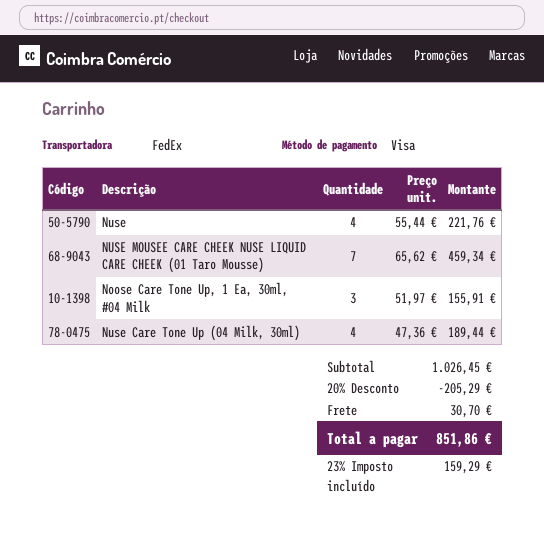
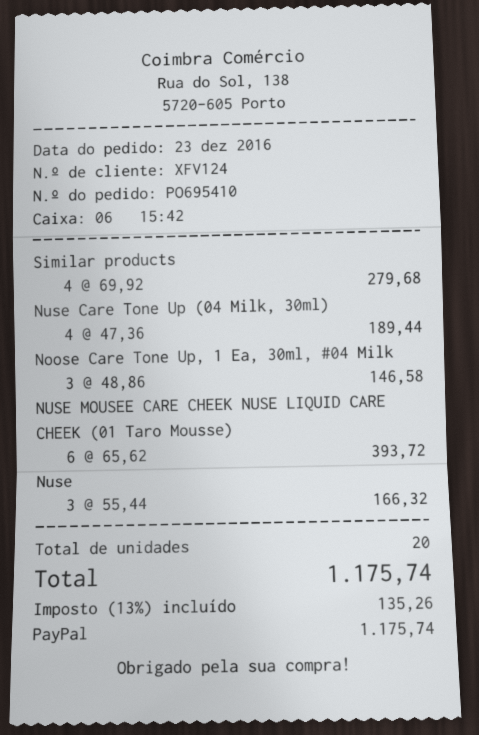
payment method: Visa -> PayPal
Nuse: 4 x 55.44 = 221.76 -> 3 x 55.44 = 166.32
NUSE MOUSEE CARE CHEEK NUSE LIQUID CARE CHEEK (01 Taro Mousse): 7 x 65.62 = 459.34 -> 6 x 65.62 = 393.72
Noose Care Tone Up, 1 Ea, 30ml, #04 Milk: 3 x 51.97 = 155.91 -> 3 x 48.86 = 146.58
Similar products: none -> 4 x 69.92 = 279.68
discount: 20% = 205.29 -> none
shipping: 30.70 -> none
tax: 23% = 159.29 -> 13% = 135.26
total: 851.86 -> 1175.74

